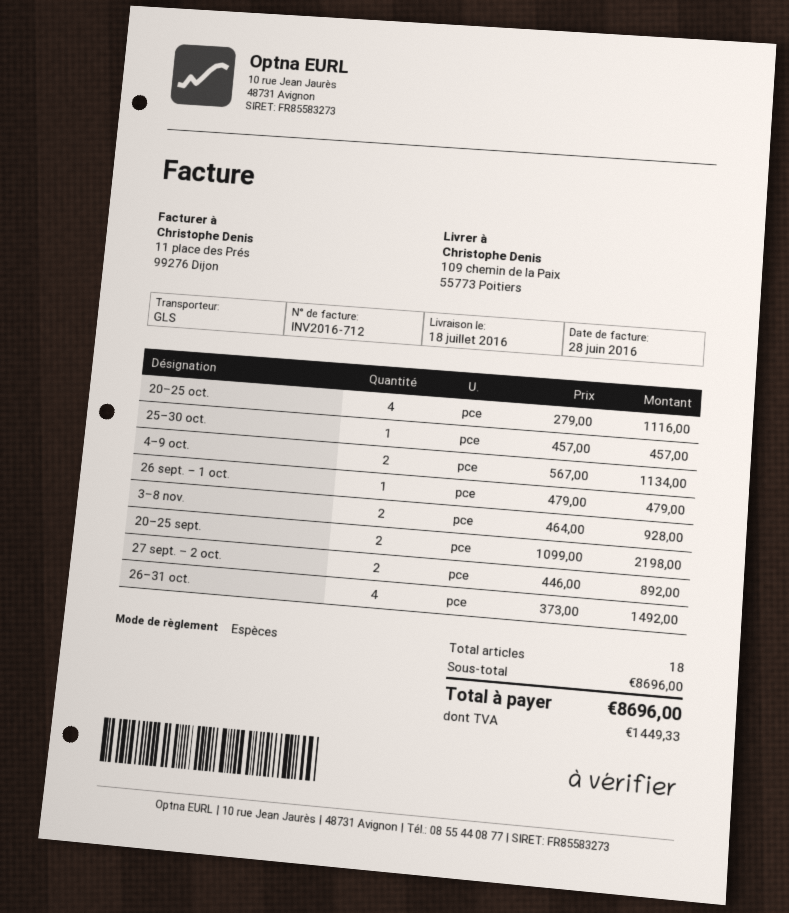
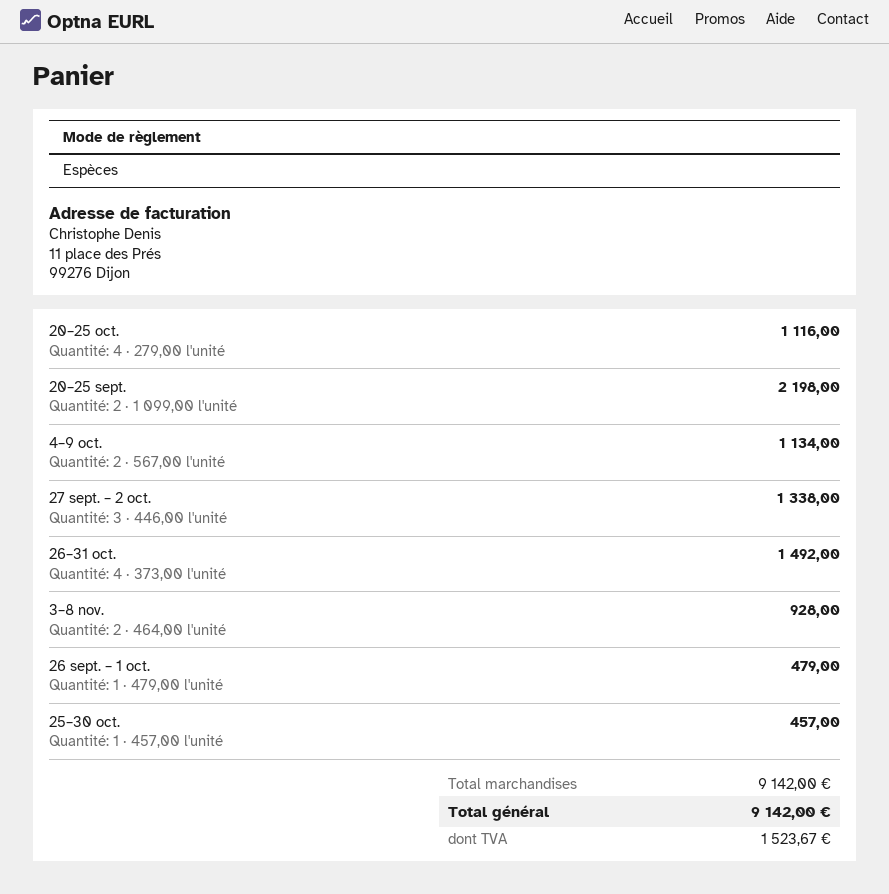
27 sept. – 2 oct.: 2 x 446.00 = 892.00 -> 3 x 446.00 = 1338.00
subtotal: 8696.00 -> 9142.00
tax: 1449.33 -> 1523.67
total: 8696.00 -> 9142.00

